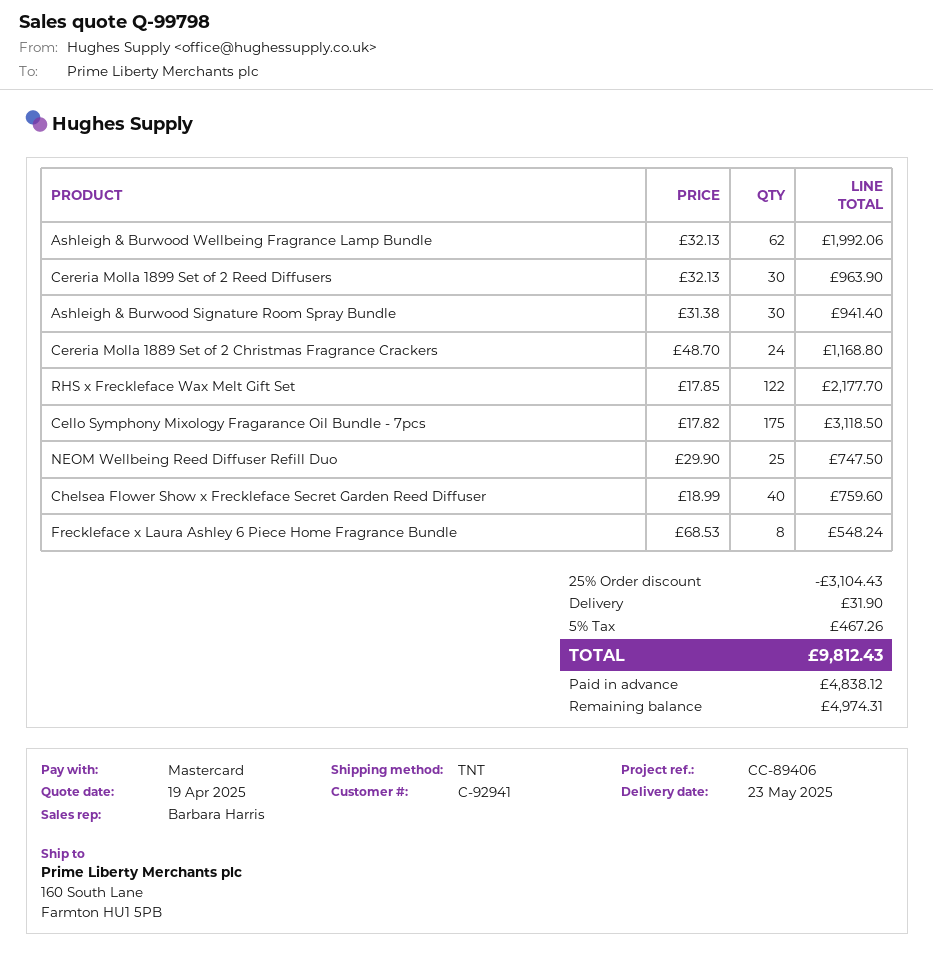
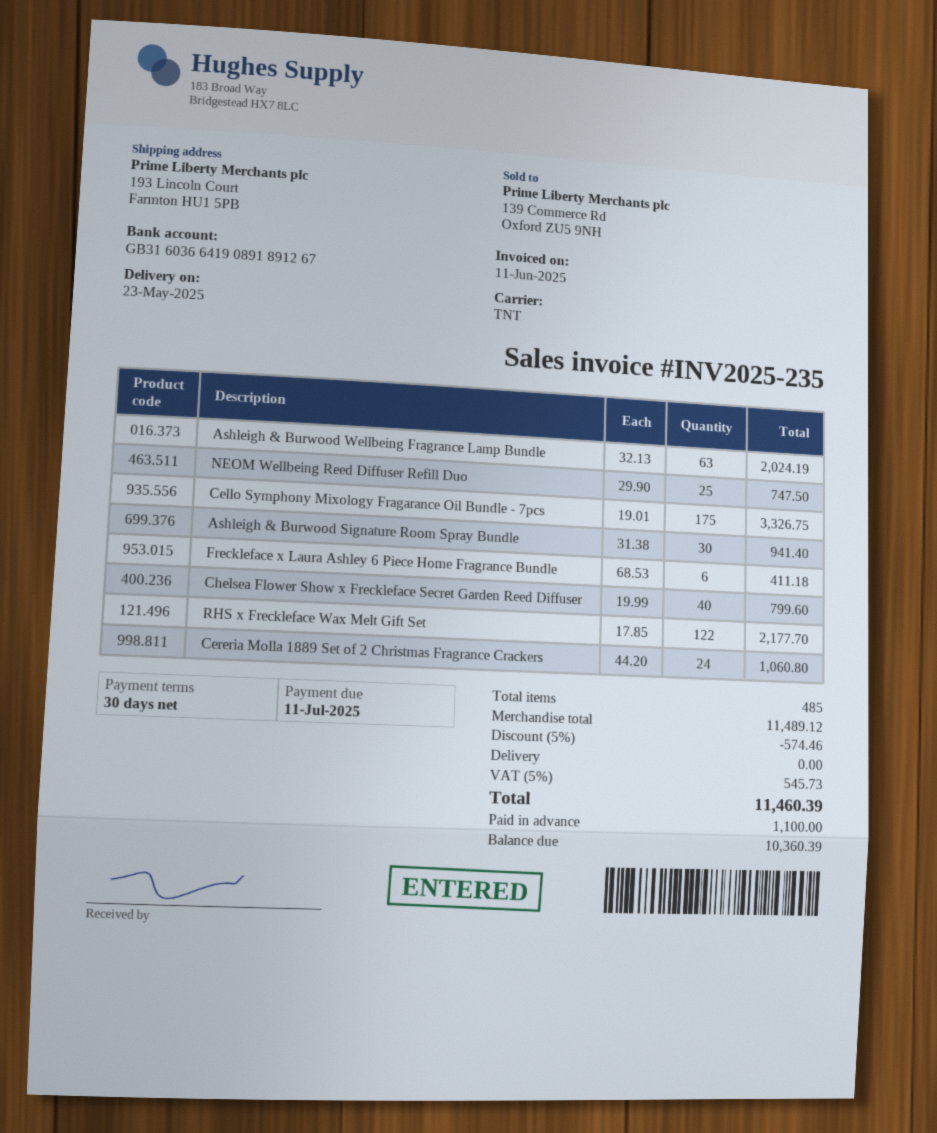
ship to: 160 South Lane, Farmton HU1 5PB -> 193 Lincoln Court, Farmton HU1 5PB
Ashleigh & Burwood Wellbeing Fragrance Lamp Bundle: 62 x 32.13 = 1992.06 -> 63 x 32.13 = 2024.19
Cereria Molla 1899 Set of 2 Reed Diffusers: 30 x 32.13 = 963.90 -> none
Cereria Molla 1889 Set of 2 Christmas Fragrance Crackers: 24 x 48.70 = 1168.80 -> 24 x 44.20 = 1060.80
Cello Symphony Mixology Fragarance Oil Bundle - 7pcs: 175 x 17.82 = 3118.50 -> 175 x 19.01 = 3326.75
Chelsea Flower Show x Freckleface Secret Garden Reed Diffuser: 40 x 18.99 = 759.60 -> 40 x 19.99 = 799.60
Freckleface x Laura Ashley 6 Piece Home Fragrance Bundle: 8 x 68.53 = 548.24 -> 6 x 68.53 = 411.18
discount: 25% = 3104.43 -> 5% = 574.46
shipping: 31.90 -> 0.00
tax: 5% = 467.26 -> 5% = 545.73
total: 9812.43 -> 11460.39
deposit: 4838.12 -> 1100.00
balance: 4974.31 -> 10360.39

